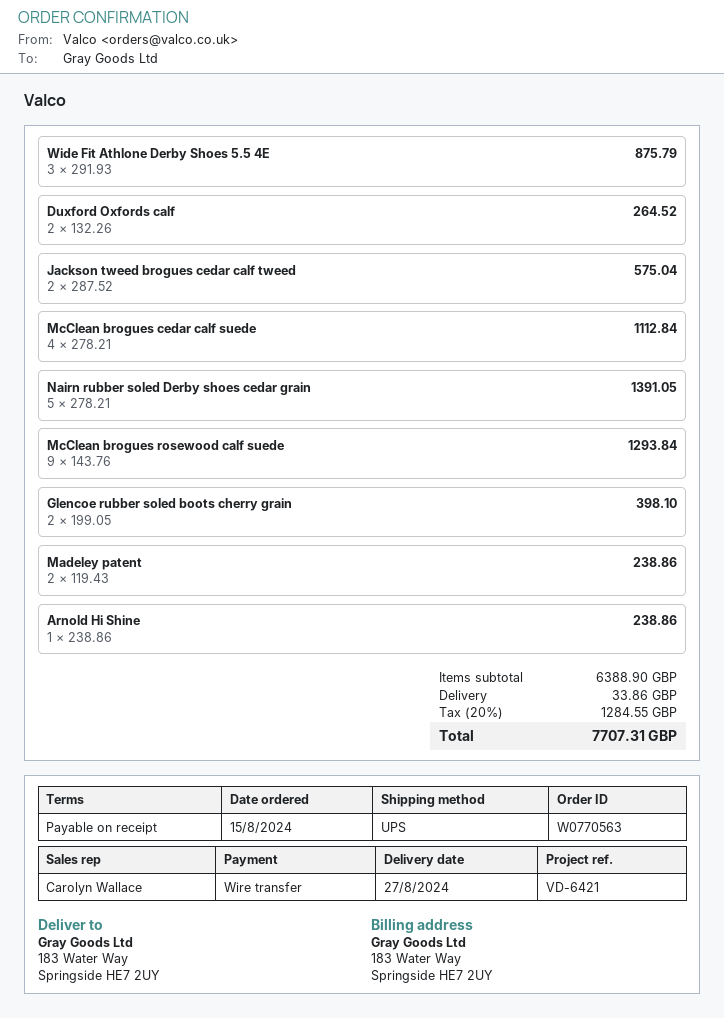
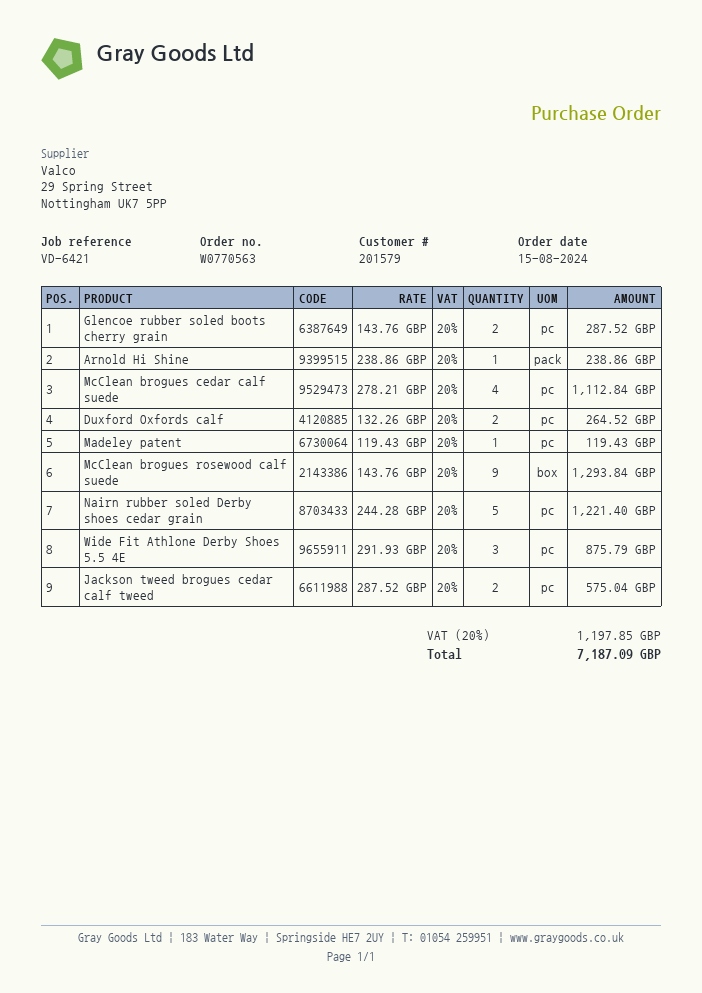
Nairn rubber soled Derby shoes cedar grain: 5 x 278.21 = 1391.05 -> 5 x 244.28 = 1221.40
Glencoe rubber soled boots cherry grain: 2 x 199.05 = 398.10 -> 2 x 143.76 = 287.52
Madeley patent: 2 x 119.43 = 238.86 -> 1 x 119.43 = 119.43
shipping: 33.86 -> none
tax: 20% = 1284.55 -> 20% = 1197.85
total: 7707.31 -> 7187.09

